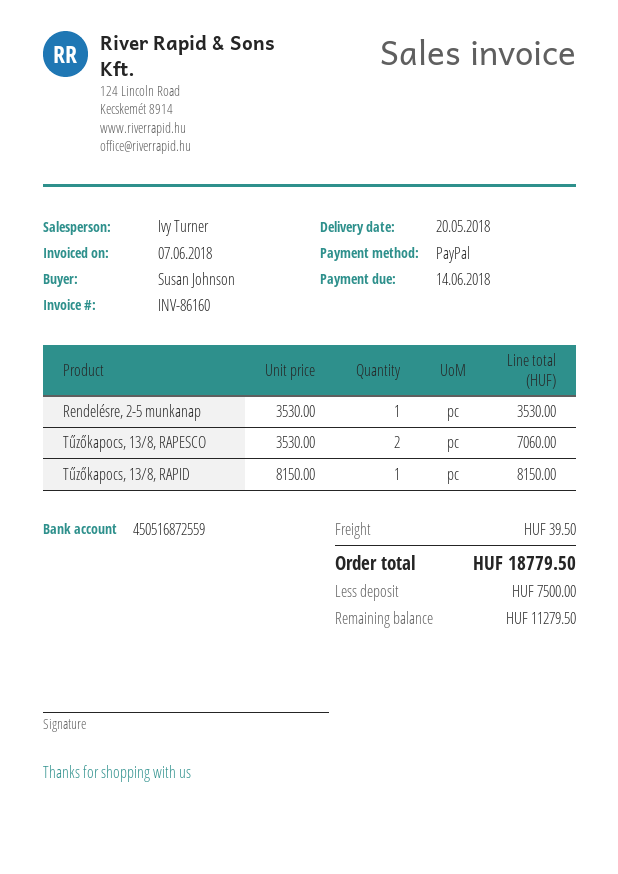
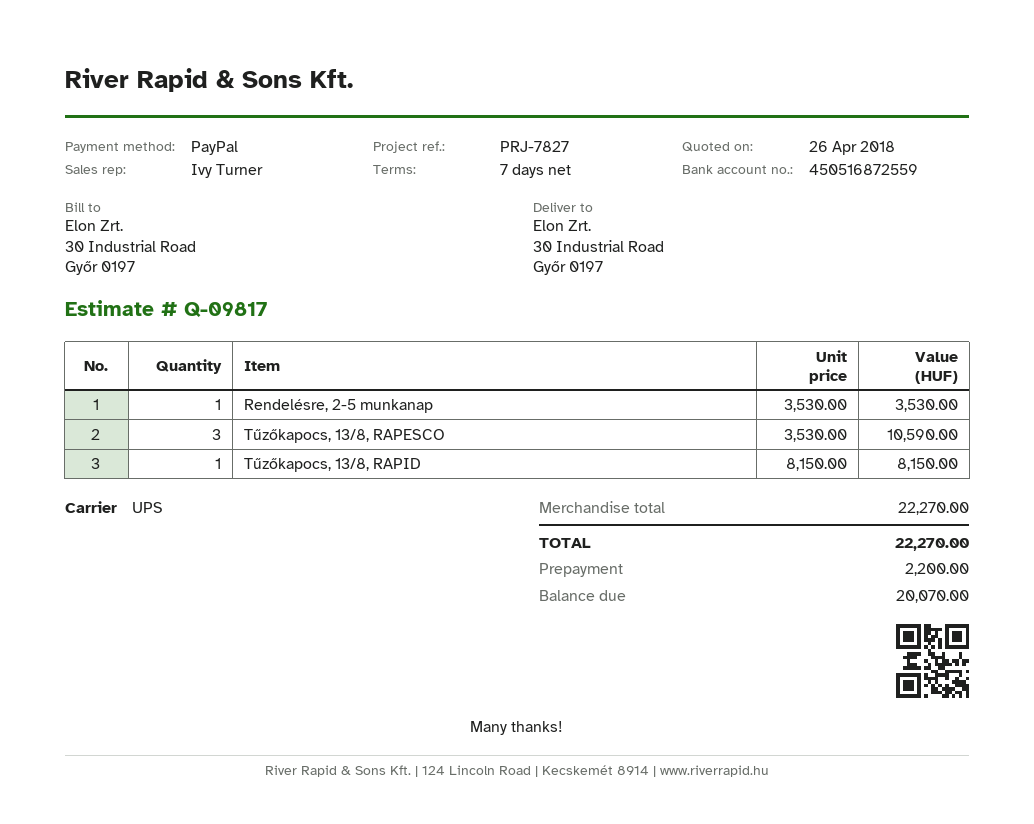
Tűzőkapocs, 13/8, RAPESCO: 2 x 3530.00 = 7060.00 -> 3 x 3530.00 = 10590.00
shipping: 39.50 -> none
total: 18779.50 -> 22270.00
deposit: 7500.00 -> 2200.00
balance: 11279.50 -> 20070.00

